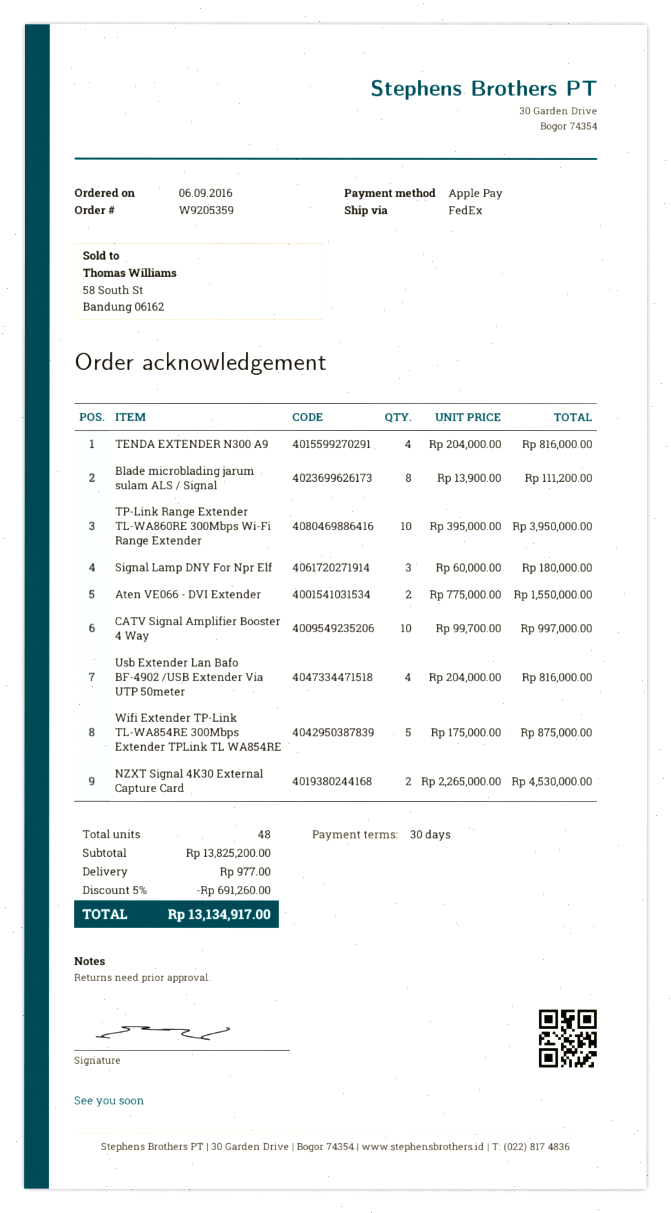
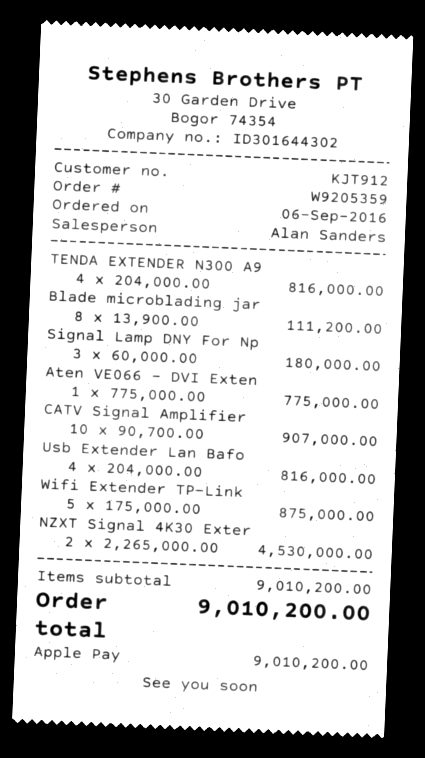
TP-Link Range Extender TL-WA860RE 300Mbps Wi-Fi Range Extender: 10 x 395000.00 = 3950000.00 -> none
Aten VE066 - DVI Extender: 2 x 775000.00 = 1550000.00 -> 1 x 775000.00 = 775000.00
CATV Signal Amplifier Booster 4 Way: 10 x 99700.00 = 997000.00 -> 10 x 90700.00 = 907000.00
subtotal: 13825200.00 -> 9010200.00
discount: 5% = 691260.00 -> none
shipping: 977.00 -> none
total: 13134917.00 -> 9010200.00

